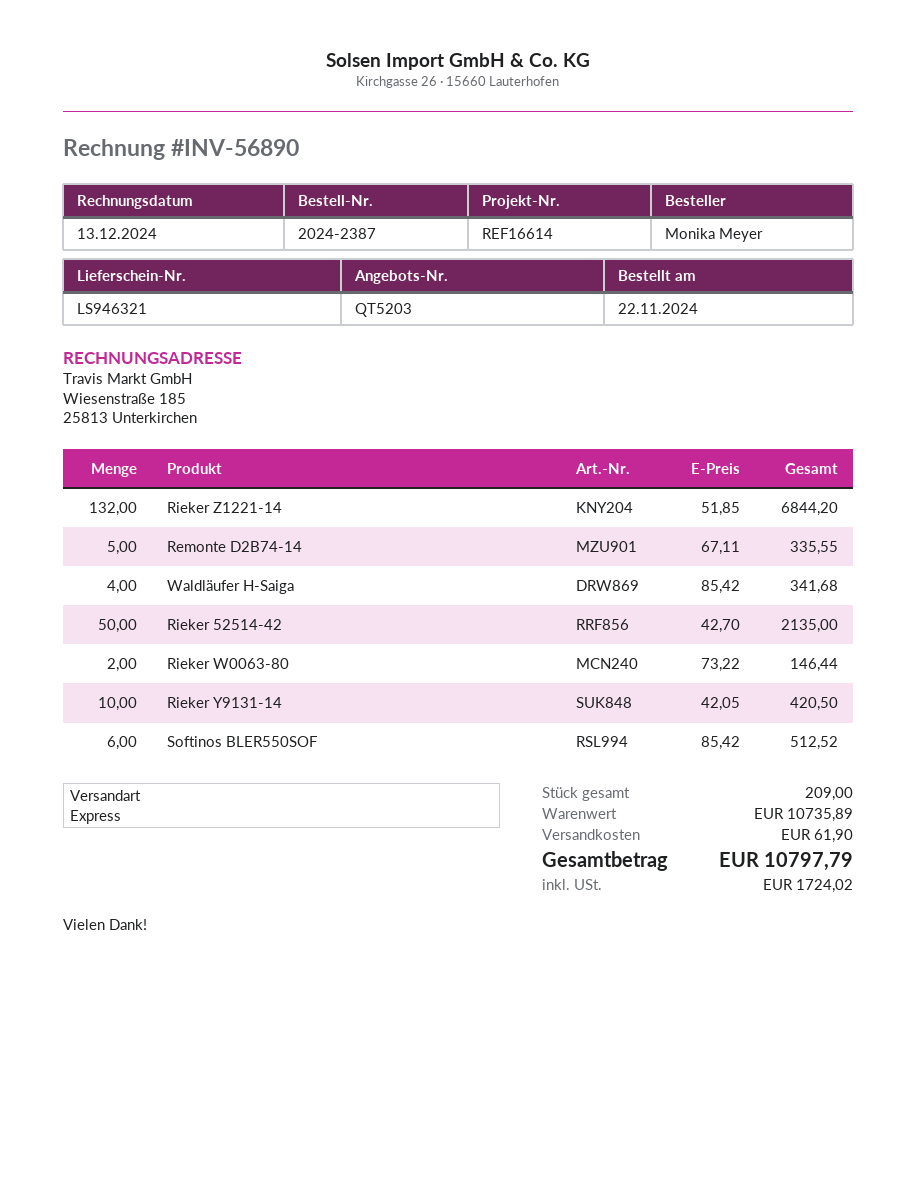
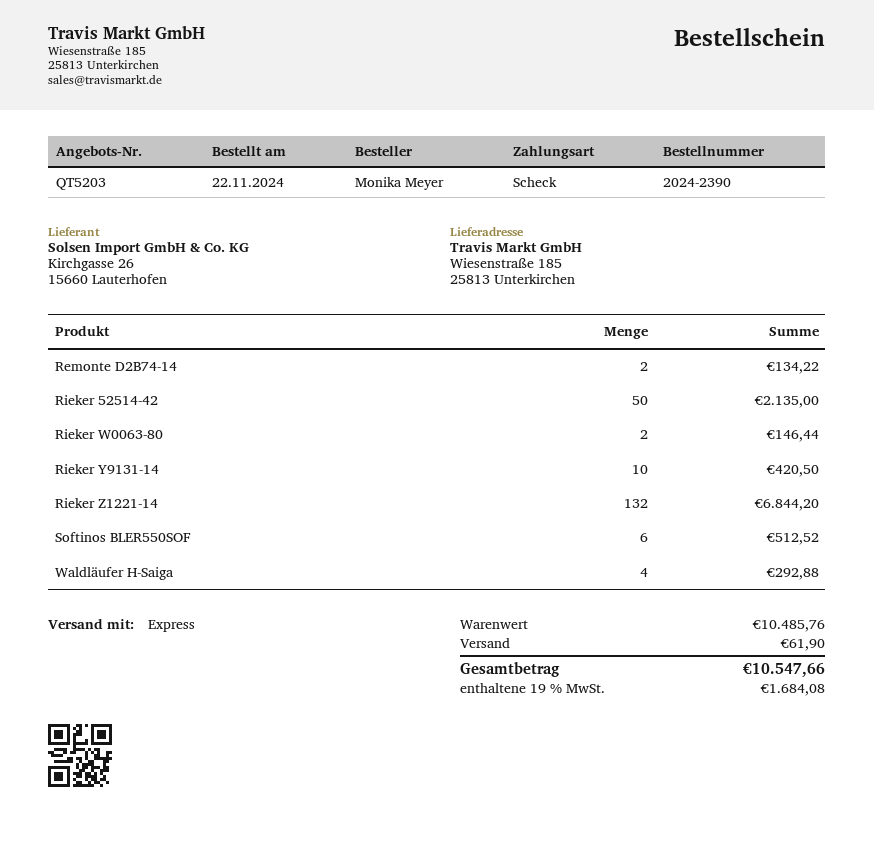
order number: 2024-2387 -> 2024-2390
Remonte D2B74-14: 5 for 335.55 -> 2 for 134.22
Waldläufer H-Saiga: 4 for 341.68 -> 4 for 292.88
subtotal: 10735.89 -> 10485.76
tax: 1724.02 -> 1684.08
total: 10797.79 -> 10547.66

